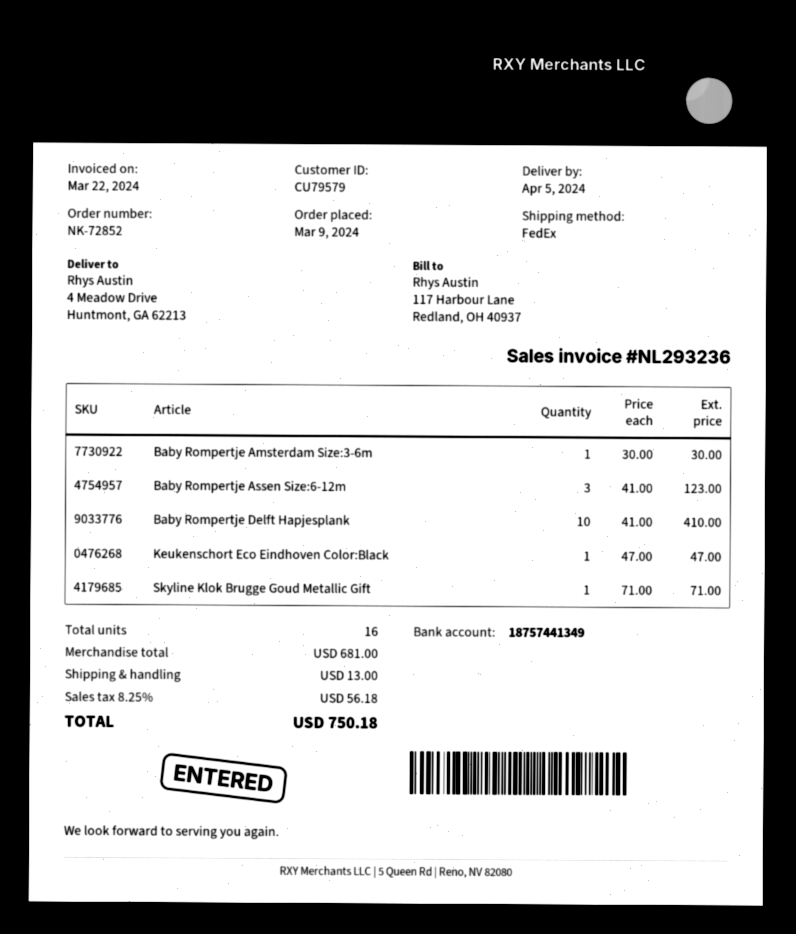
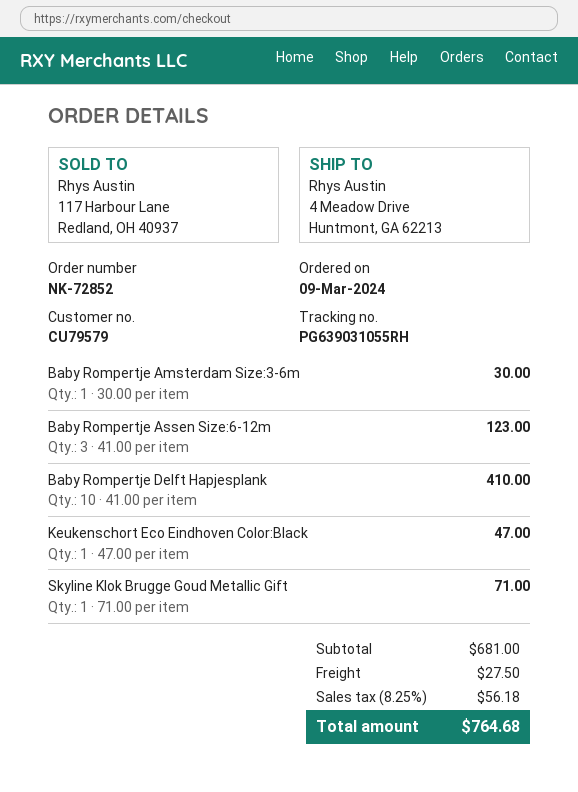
shipping: 13.00 -> 27.50
total: 750.18 -> 764.68

